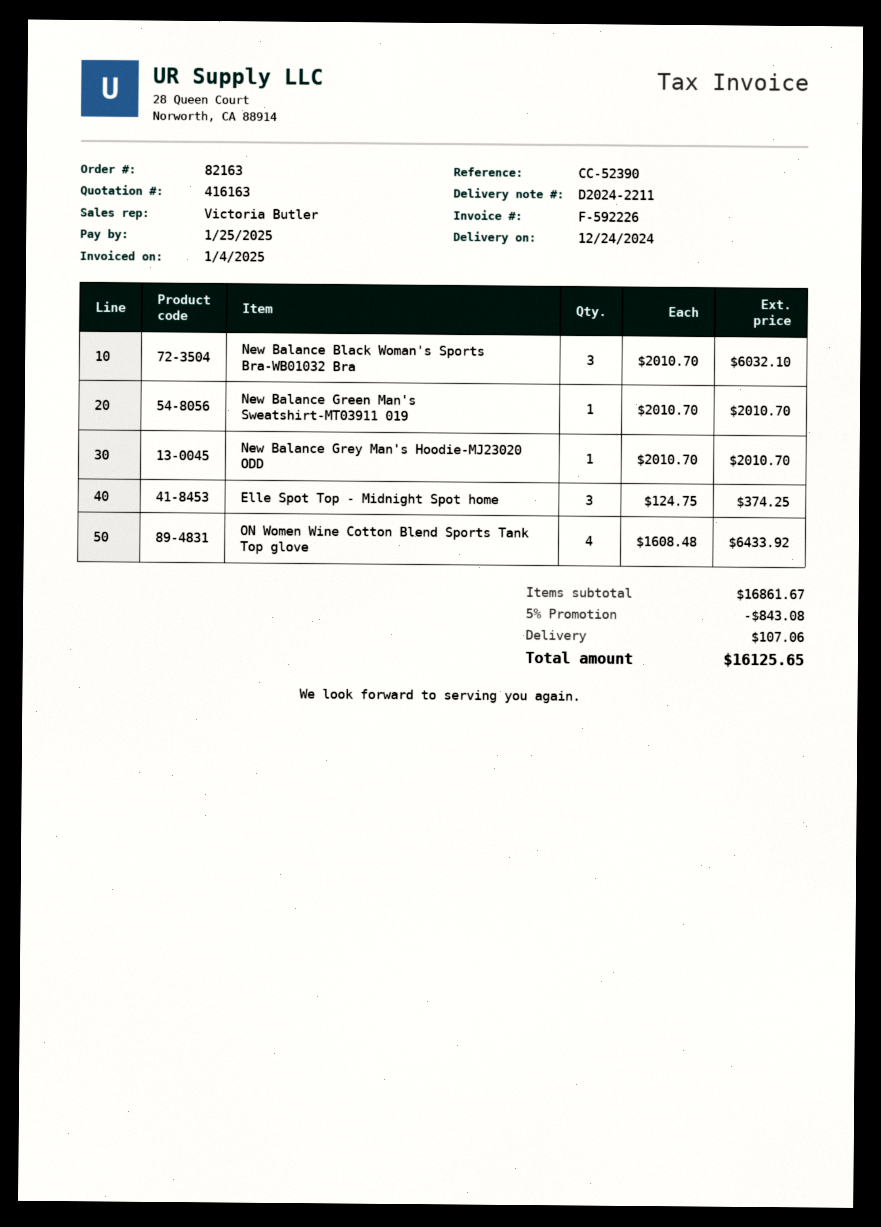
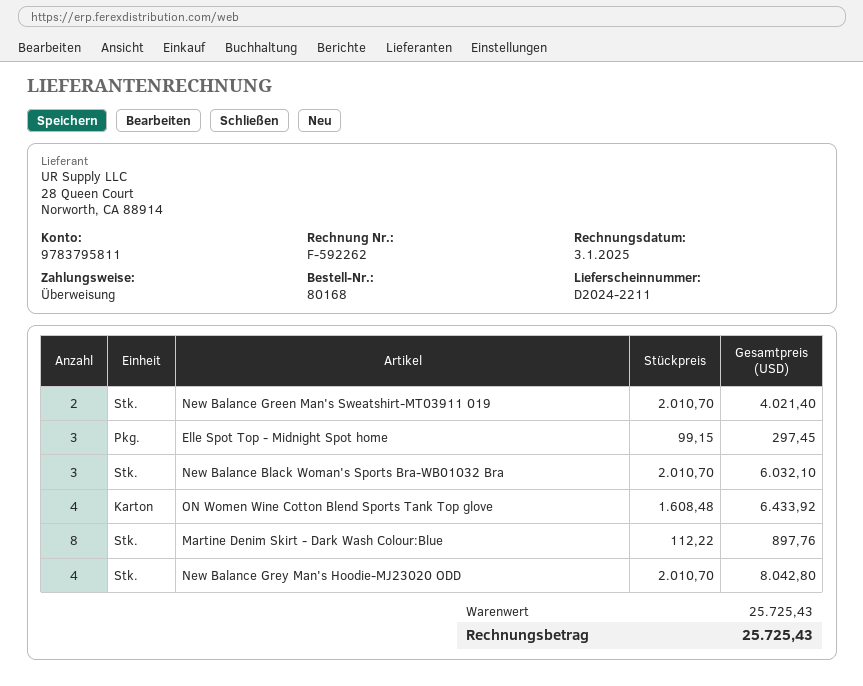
order number: 82163 -> 80168
invoice number: F-592226 -> F-592262
invoice date: 2025-01-04 -> 2025-01-03
New Balance Green Man's Sweatshirt-MT03911 019: 1 x 2010.70 = 2010.70 -> 2 x 2010.70 = 4021.40
New Balance Grey Man's Hoodie-MJ23020 ODD: 1 x 2010.70 = 2010.70 -> 4 x 2010.70 = 8042.80
Elle Spot Top - Midnight Spot home: 3 x 124.75 = 374.25 -> 3 x 99.15 = 297.45
Martine Denim Skirt - Dark Wash Colour:Blue: none -> 8 x 112.22 = 897.76
subtotal: 16861.67 -> 25725.43
discount: 5% = 843.08 -> none
shipping: 107.06 -> none
total: 16125.65 -> 25725.43

